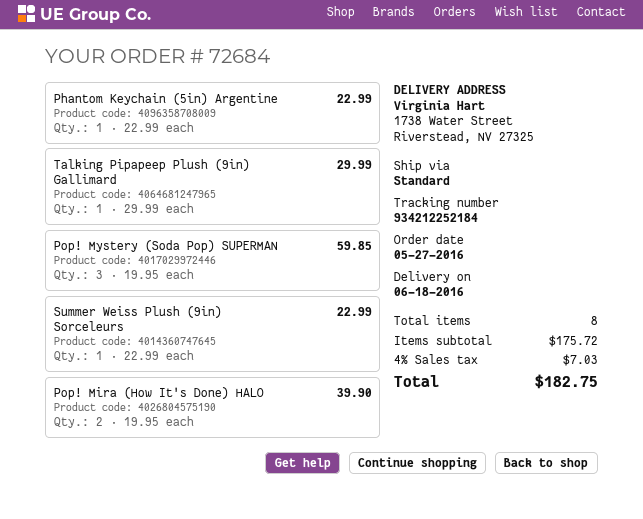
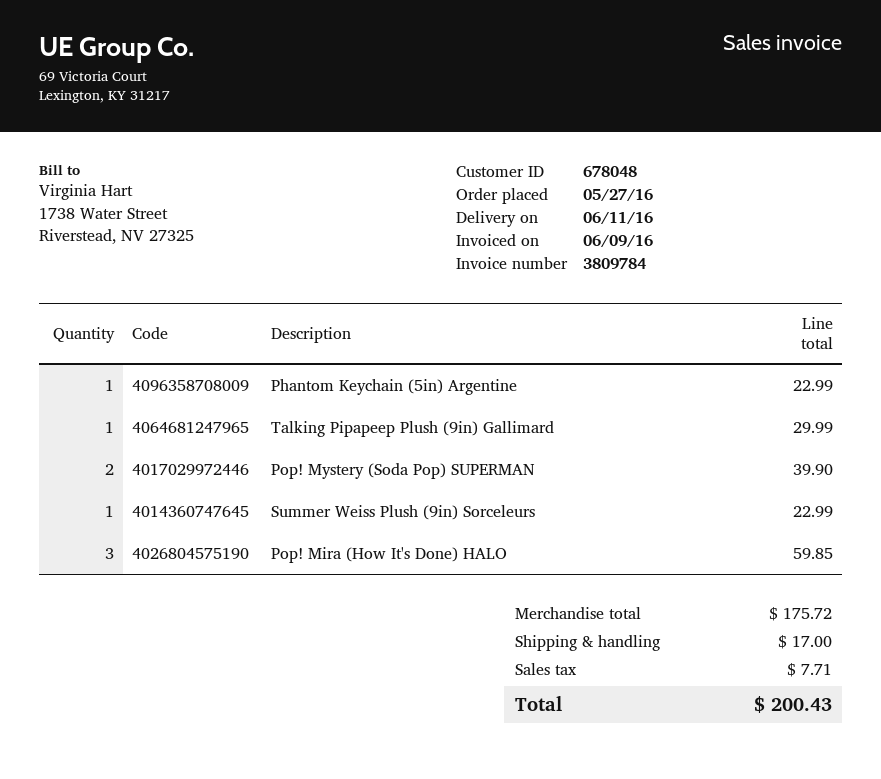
delivery date: 2016-06-18 -> 2016-06-11
Pop! Mystery (Soda Pop) SUPERMAN: 3 for 59.85 -> 2 for 39.90
Pop! Mira (How It's Done) HALO: 2 for 39.90 -> 3 for 59.85
shipping: none -> 17.00
tax: 7.03 -> 7.71
total: 182.75 -> 200.43

